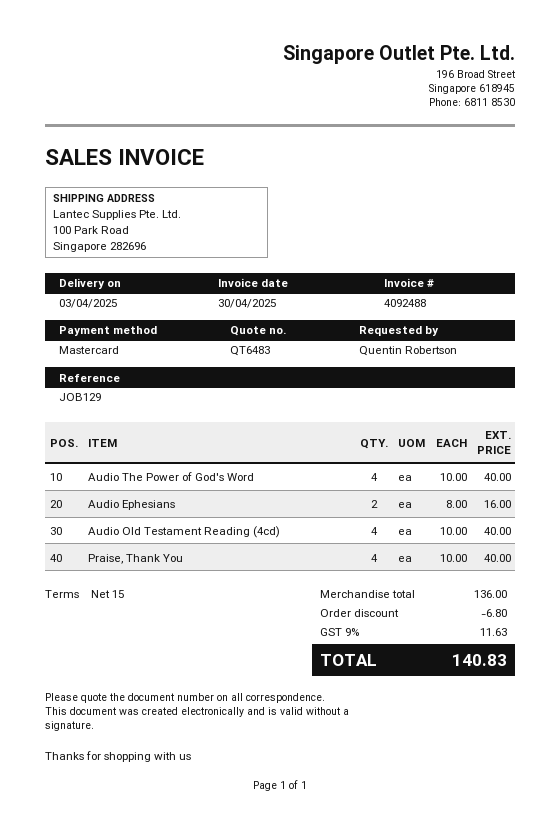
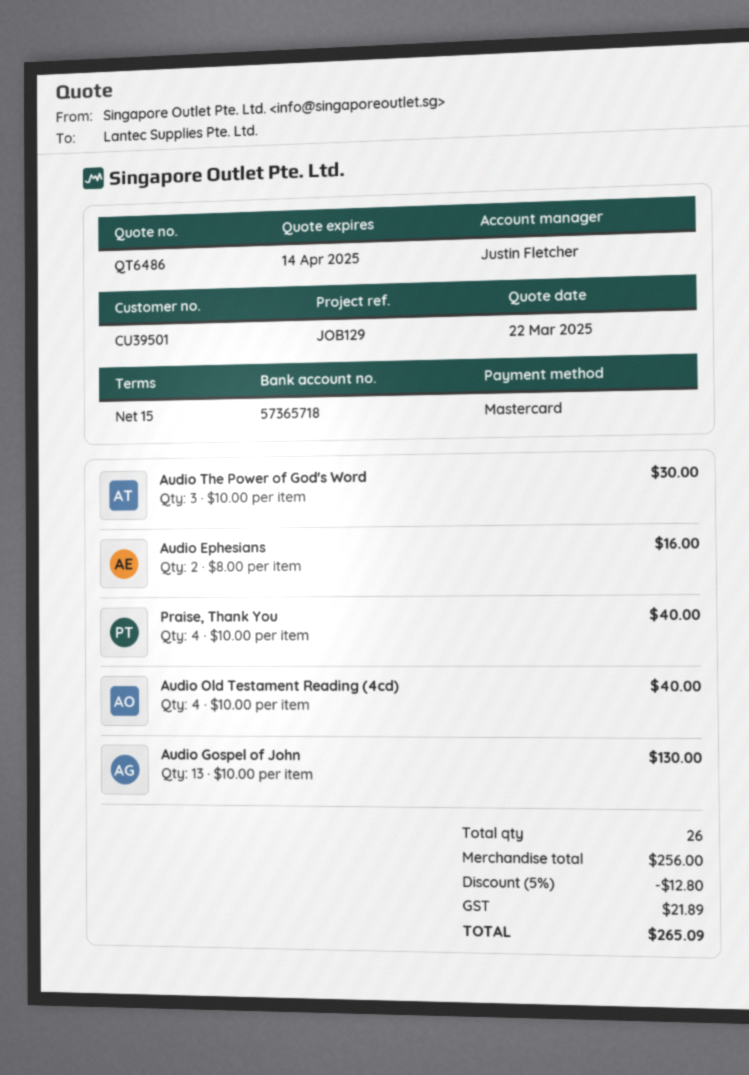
quote number: QT6483 -> QT6486
Audio The Power of God's Word: 4 x 10.00 = 40.00 -> 3 x 10.00 = 30.00
Audio Gospel of John: none -> 13 x 10.00 = 130.00
subtotal: 136.00 -> 256.00
discount: 6.80 -> 12.80
tax: 11.63 -> 21.89
total: 140.83 -> 265.09

